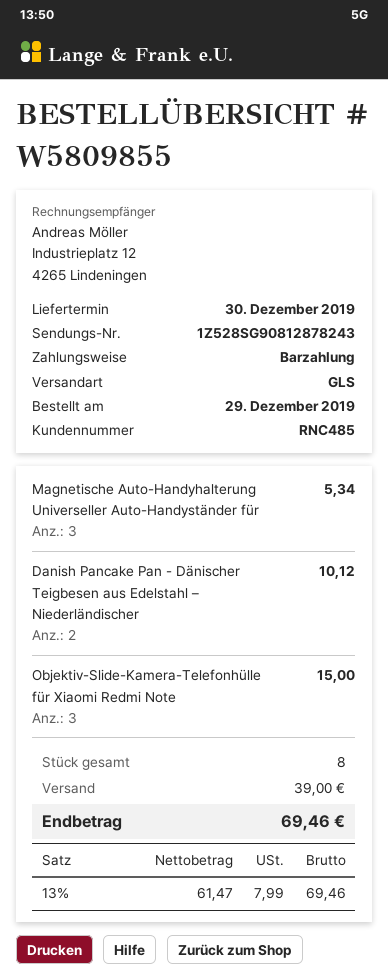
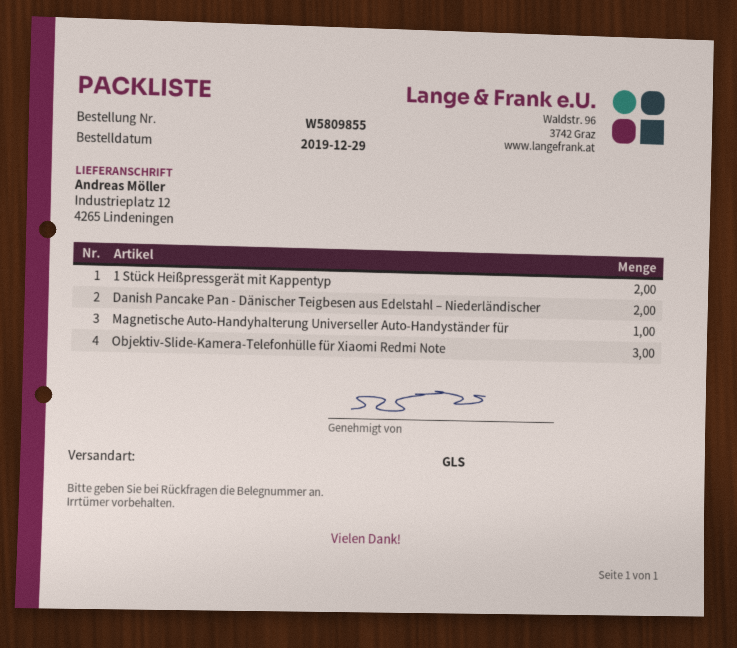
Magnetische Auto-Handyhalterung Universeller Auto-Handyständer für: 3 -> 1
1 Stück Heißpressgerät mit Kappentyp: none -> 2

